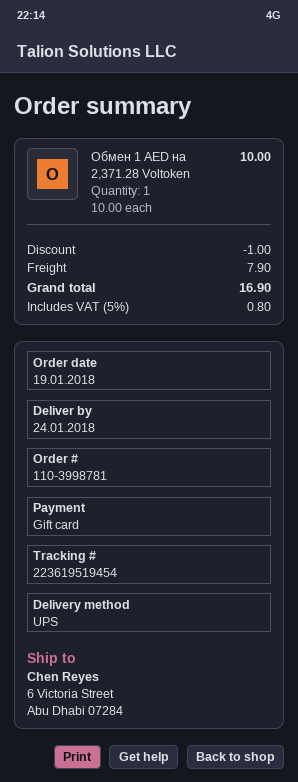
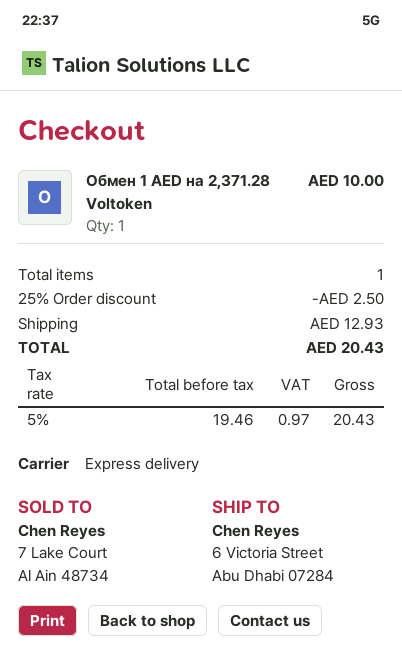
shipping method: UPS -> express
discount: 1.00 -> 2.50
shipping: 7.90 -> 12.93
tax: 5% = 0.80 -> 5% = 0.97
total: 16.90 -> 20.43

